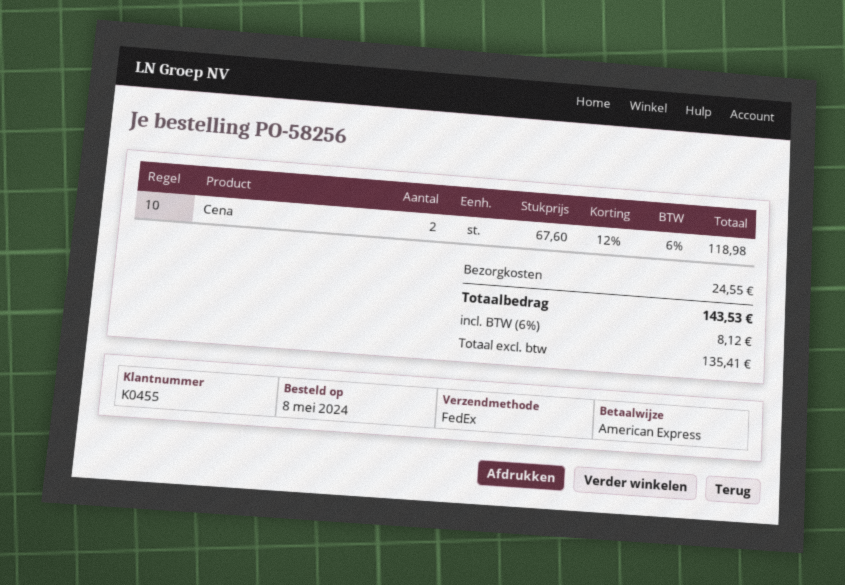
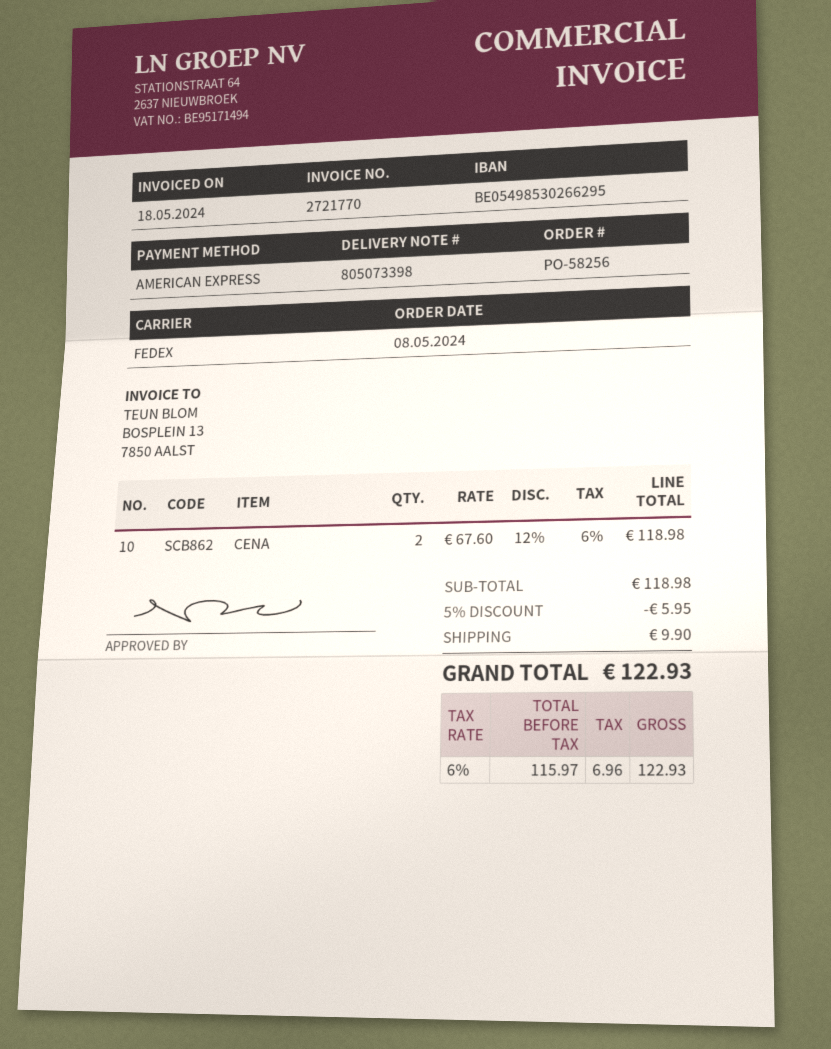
discount: none -> 5% = 5.95
shipping: 24.55 -> 9.90
net: 135.41 -> 115.97
tax: 6% = 8.12 -> 6% = 6.96
total: 143.53 -> 122.93

